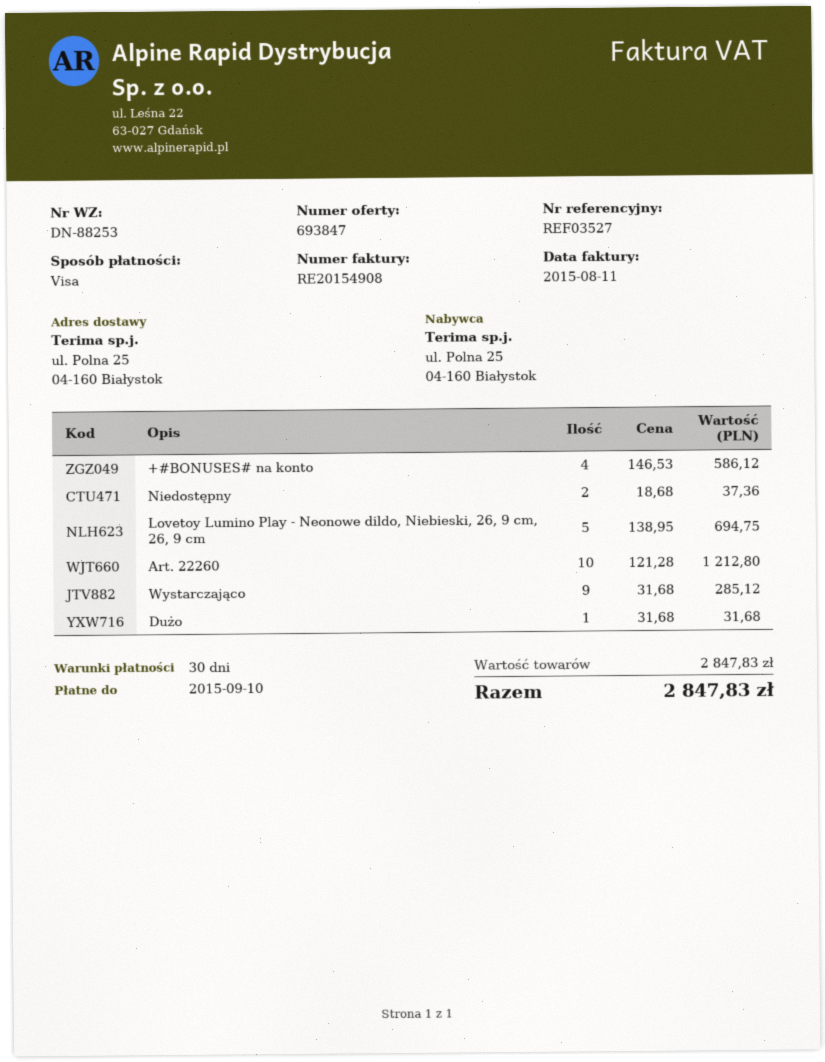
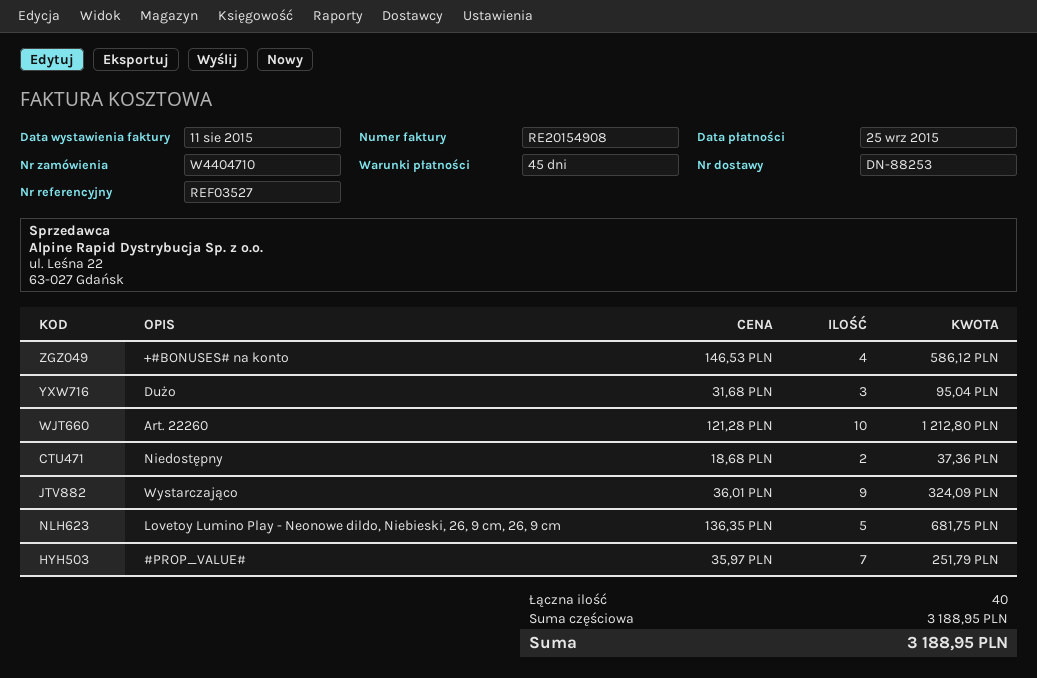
payment terms: 30 days -> 45 days
due date: 2015-09-10 -> 2015-09-25
Lovetoy Lumino Play - Neonowe dildo, Niebieski, 26, 9 cm, 26, 9 cm: 5 x 138.95 = 694.75 -> 5 x 136.35 = 681.75
Wystarczająco: 9 x 31.68 = 285.12 -> 9 x 36.01 = 324.09
Dużo: 1 x 31.68 = 31.68 -> 3 x 31.68 = 95.04
#PROP_VALUE#: none -> 7 x 35.97 = 251.79
subtotal: 2847.83 -> 3188.95
total: 2847.83 -> 3188.95

